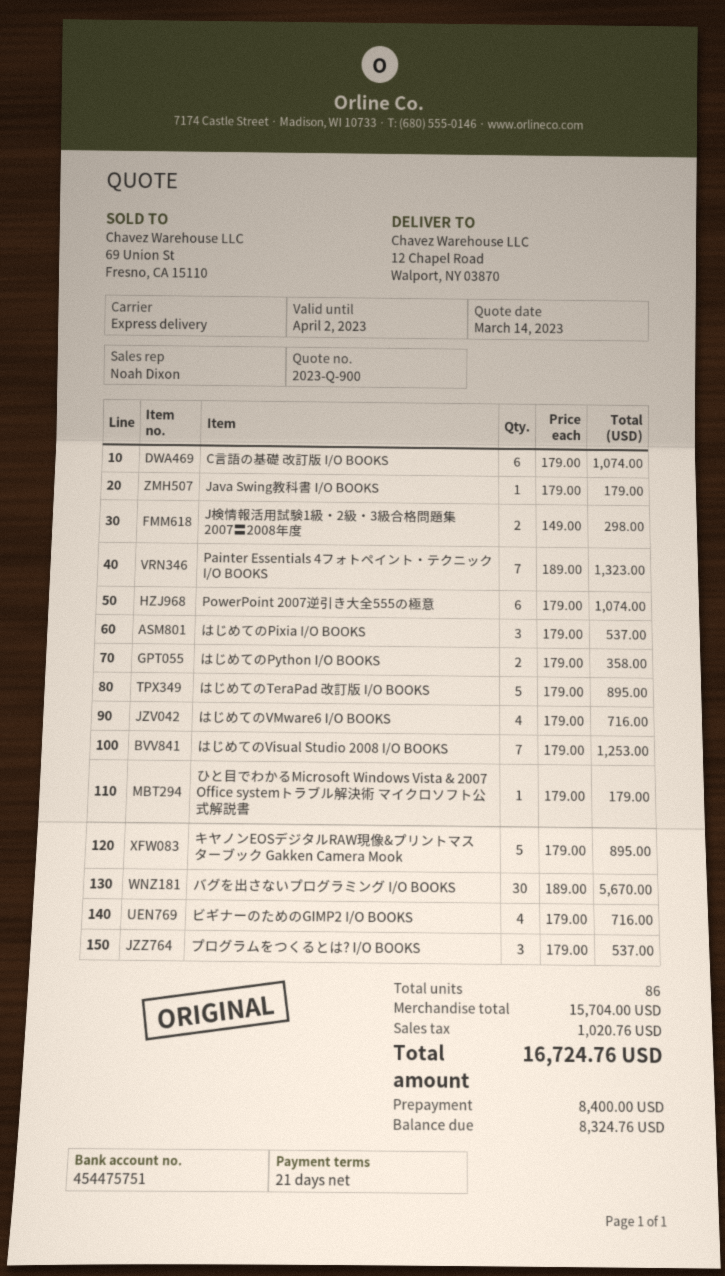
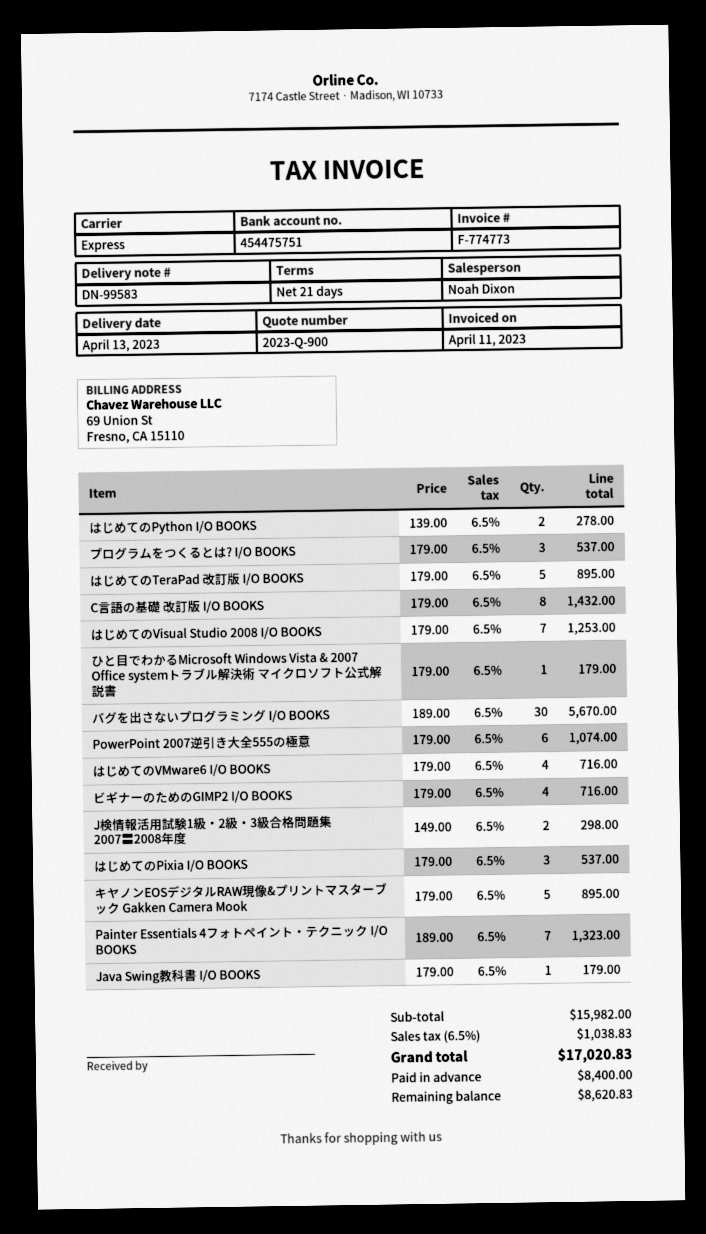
C言語の基礎 改訂版 I/O BOOKS: 6 x 179.00 = 1074.00 -> 8 x 179.00 = 1432.00
はじめてのPython I/O BOOKS: 2 x 179.00 = 358.00 -> 2 x 139.00 = 278.00
subtotal: 15704.00 -> 15982.00
tax: 1020.76 -> 1038.83
total: 16724.76 -> 17020.83
balance: 8324.76 -> 8620.83

